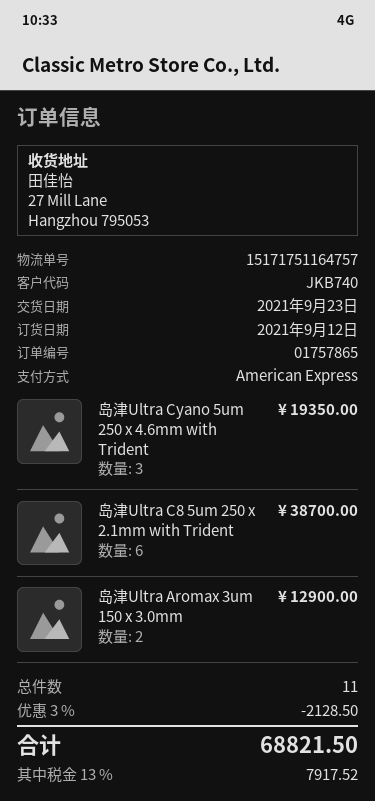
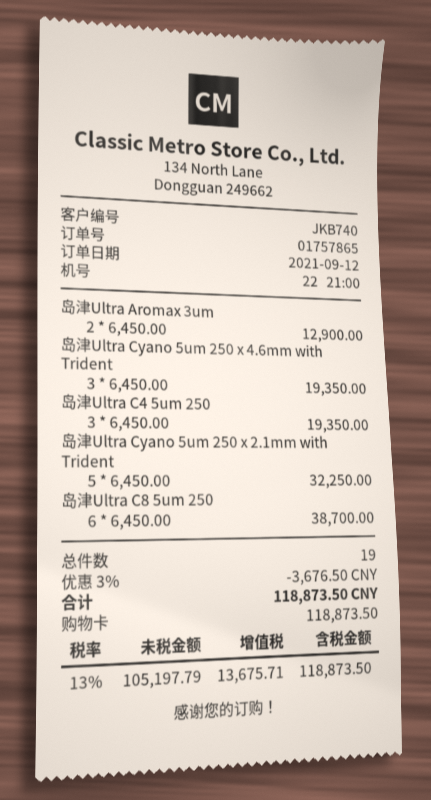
payment method: American Express -> gift card
岛津Ultra C4 5um 250: none -> 3 for 19350.00
岛津Ultra Cyano 5um 250 x 2.1mm with Trident: none -> 5 for 32250.00
total quantity: 11 -> 19
discount: 3% = 2128.50 -> 3% = 3676.50
tax: 13% = 7917.52 -> 13% = 13675.71
total: 68821.50 -> 118873.50

